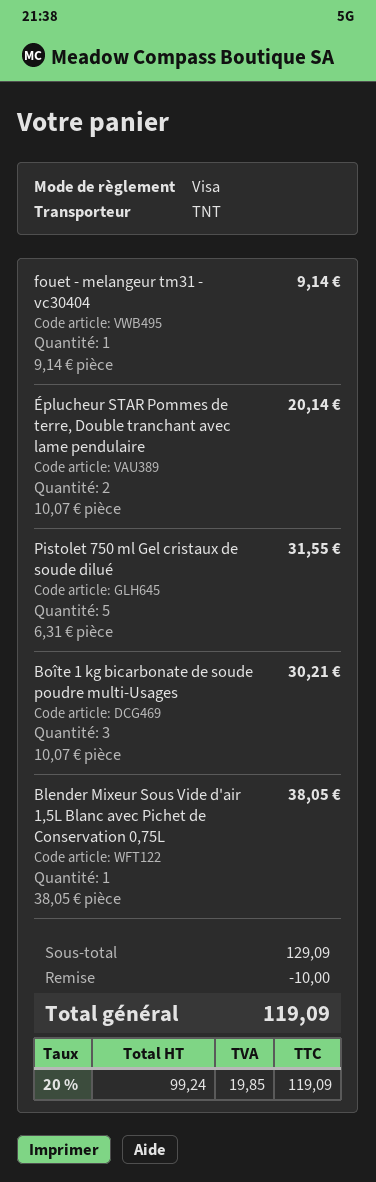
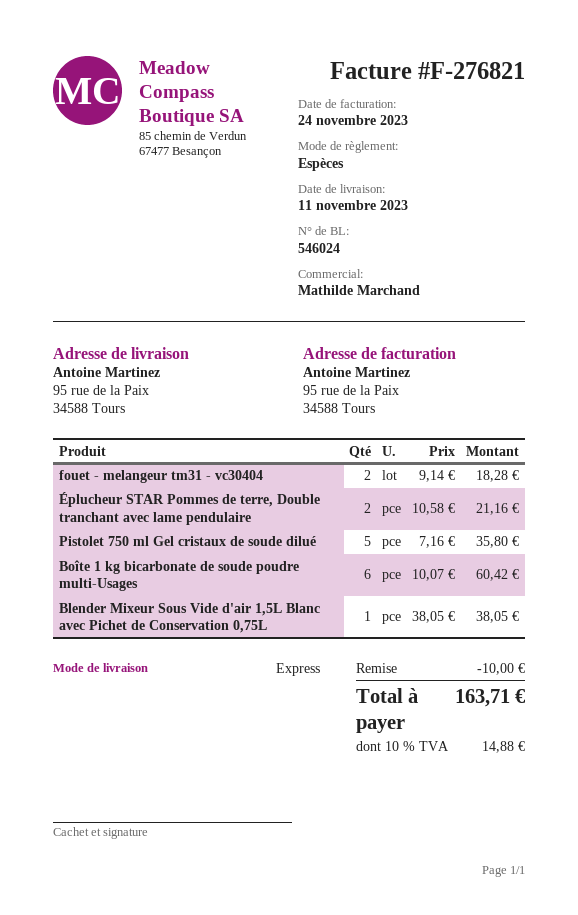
payment method: Visa -> cash
shipping method: TNT -> express
fouet - melangeur tm31 - vc30404: 1 x 9.14 = 9.14 -> 2 x 9.14 = 18.28
Éplucheur STAR Pommes de terre, Double tranchant avec lame pendulaire: 2 x 10.07 = 20.14 -> 2 x 10.58 = 21.16
Pistolet 750 ml Gel cristaux de soude dilué: 5 x 6.31 = 31.55 -> 5 x 7.16 = 35.80
Boîte 1 kg bicarbonate de soude poudre multi-Usages: 3 x 10.07 = 30.21 -> 6 x 10.07 = 60.42
tax: 20% = 19.85 -> 10% = 14.88
total: 119.09 -> 163.71

